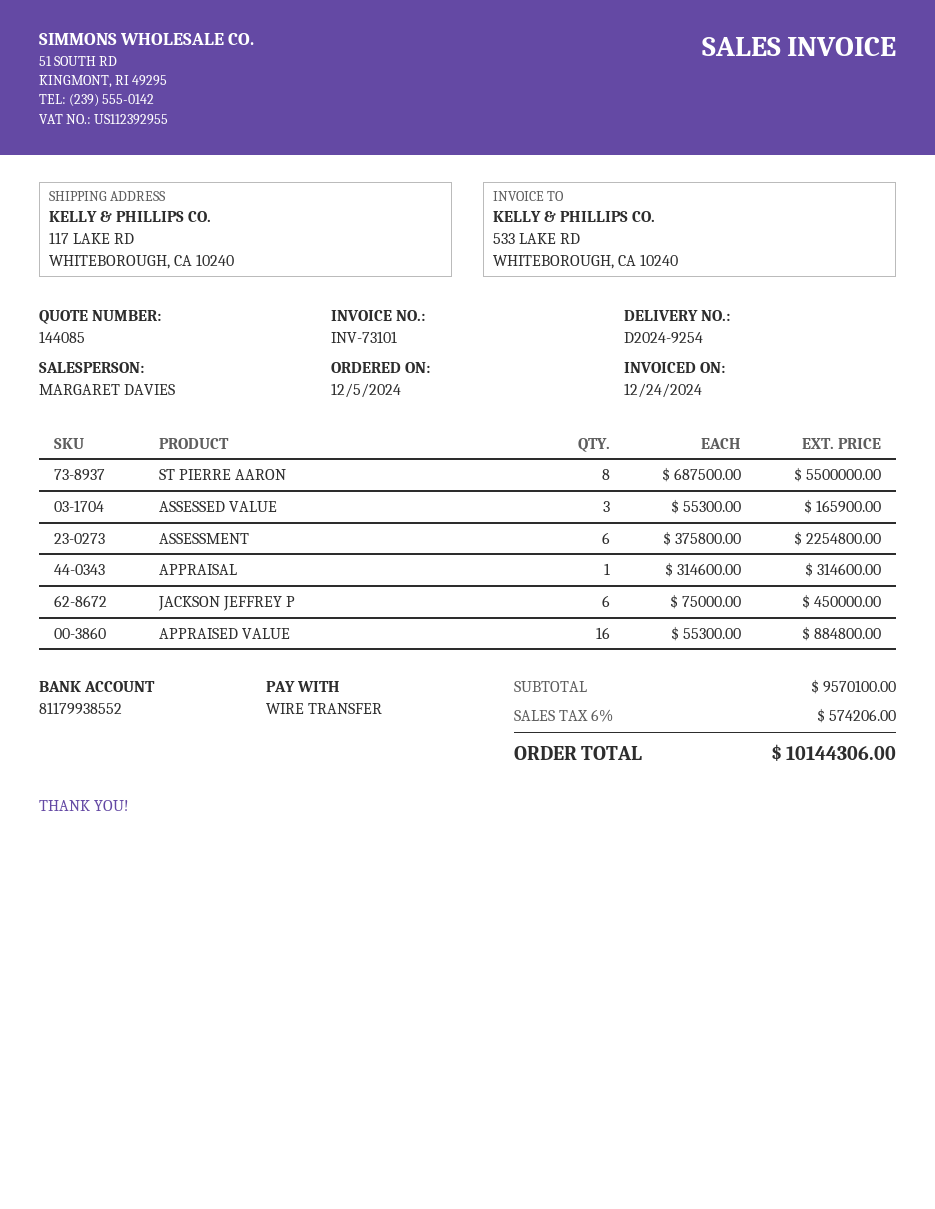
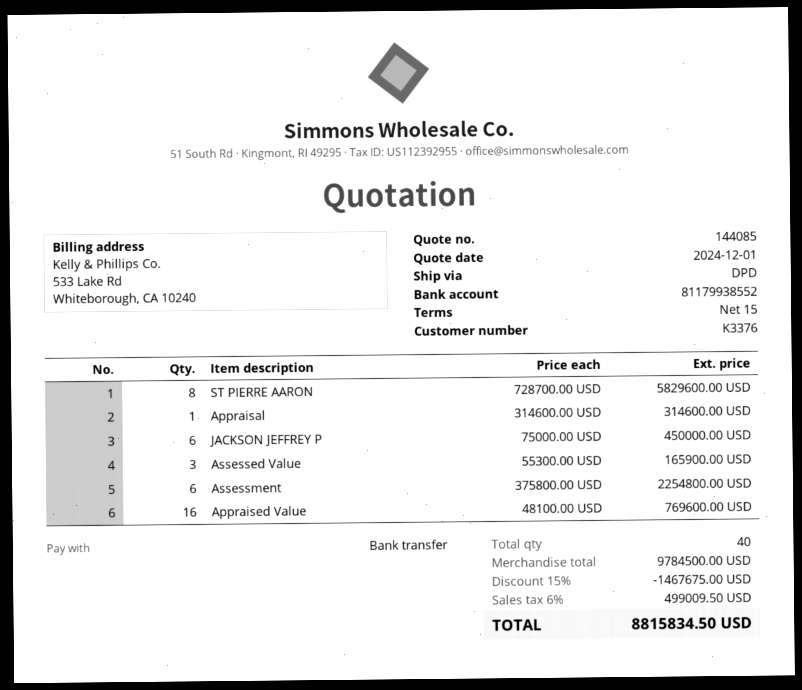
ST PIERRE AARON: 8 x 687500.00 = 5500000.00 -> 8 x 728700.00 = 5829600.00
APPRAISED VALUE: 16 x 55300.00 = 884800.00 -> 16 x 48100.00 = 769600.00
subtotal: 9570100.00 -> 9784500.00
discount: none -> 15% = 1467675.00
tax: 6% = 574206.00 -> 6% = 499009.50
total: 10144306.00 -> 8815834.50

